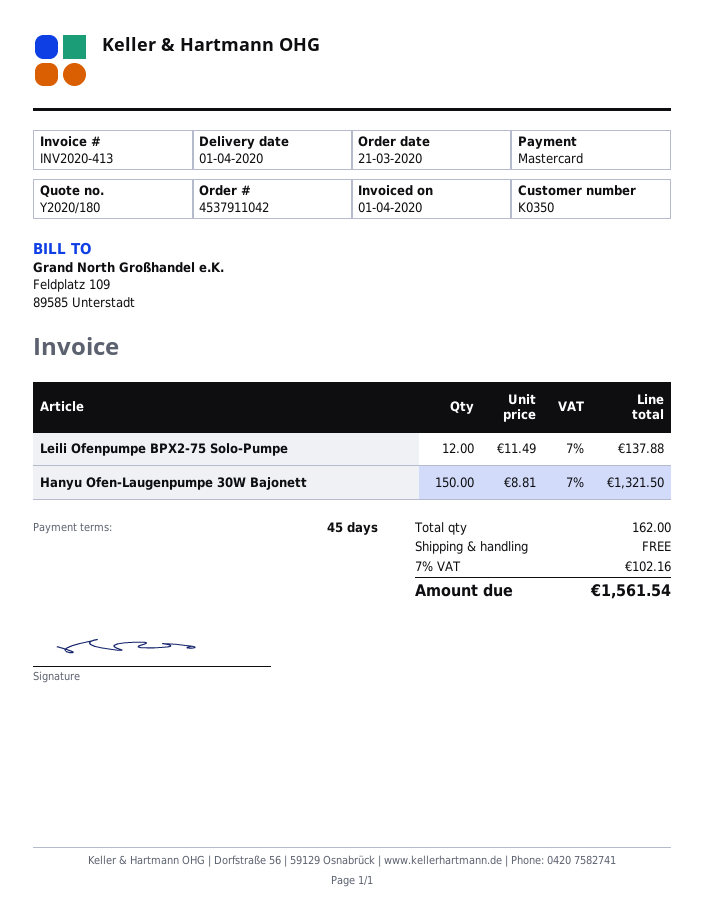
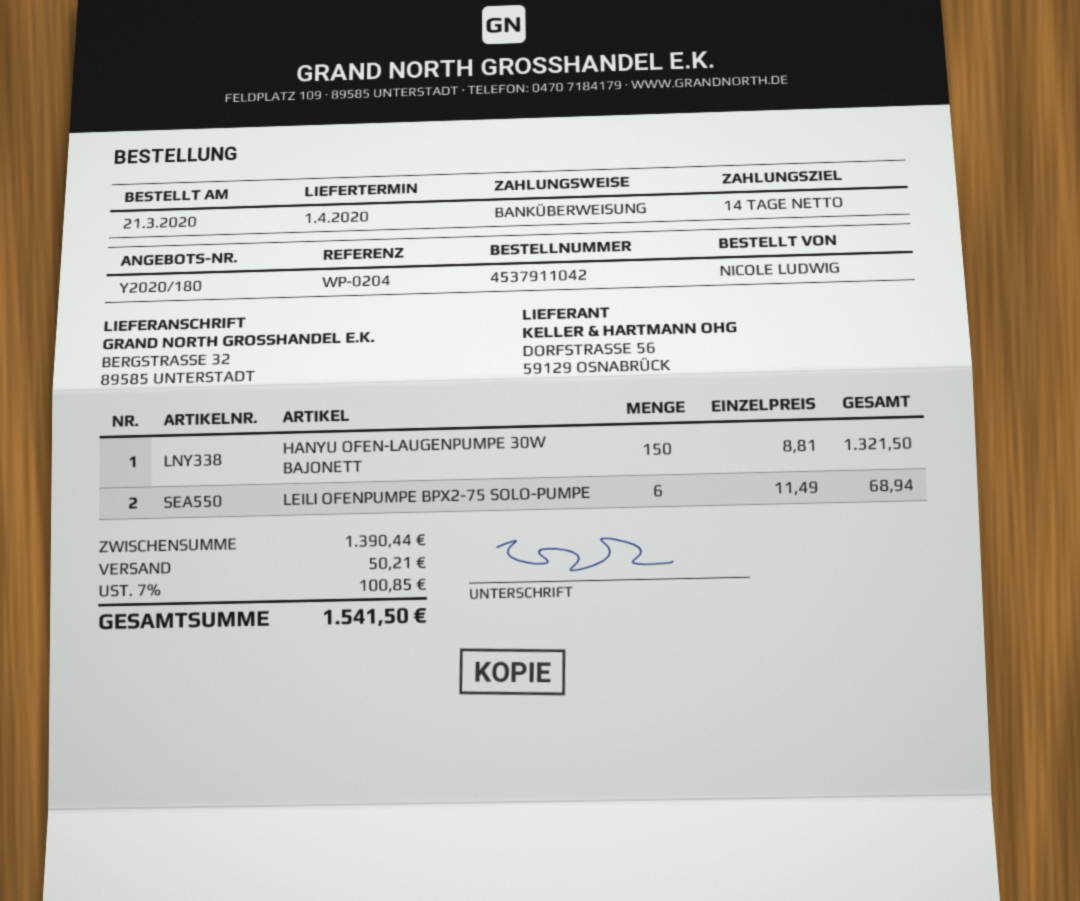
payment terms: 45 days -> 14 days
payment method: Mastercard -> bank transfer
Leili Ofenpumpe BPX2-75 Solo-Pumpe: 12 x 11.49 = 137.88 -> 6 x 11.49 = 68.94
shipping: 0.00 -> 50.21
tax: 7% = 102.16 -> 7% = 100.85
total: 1561.54 -> 1541.50

